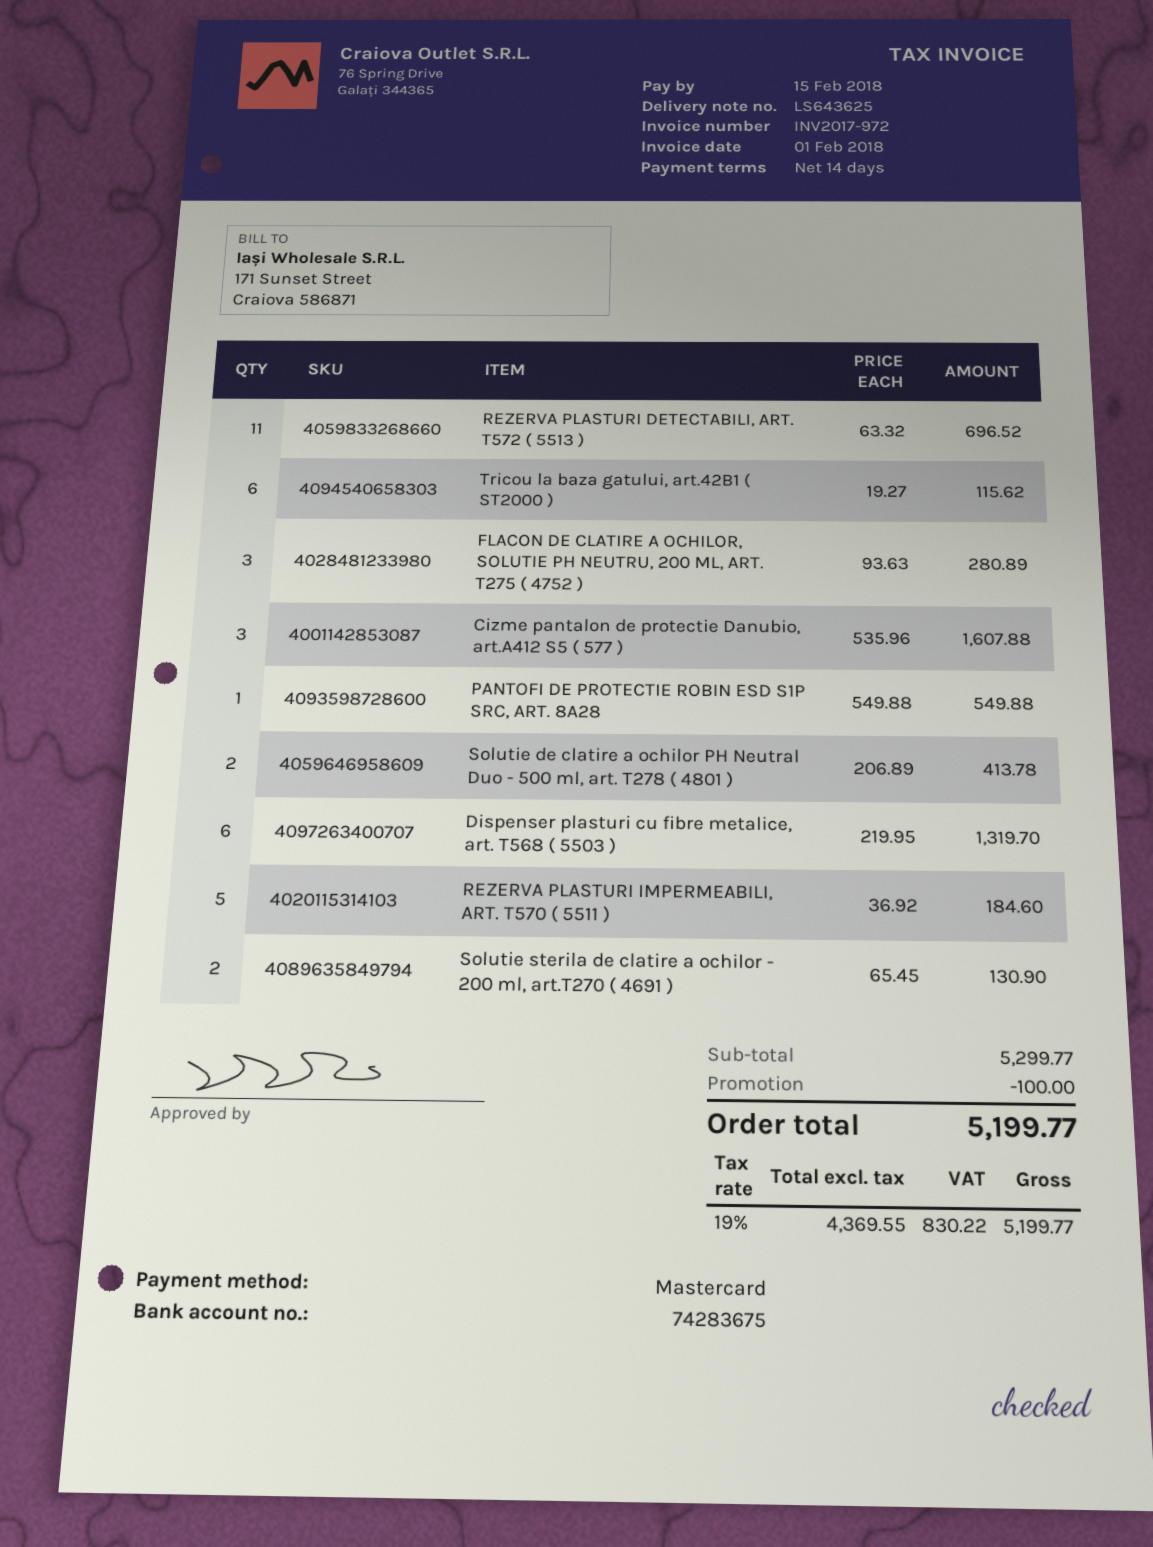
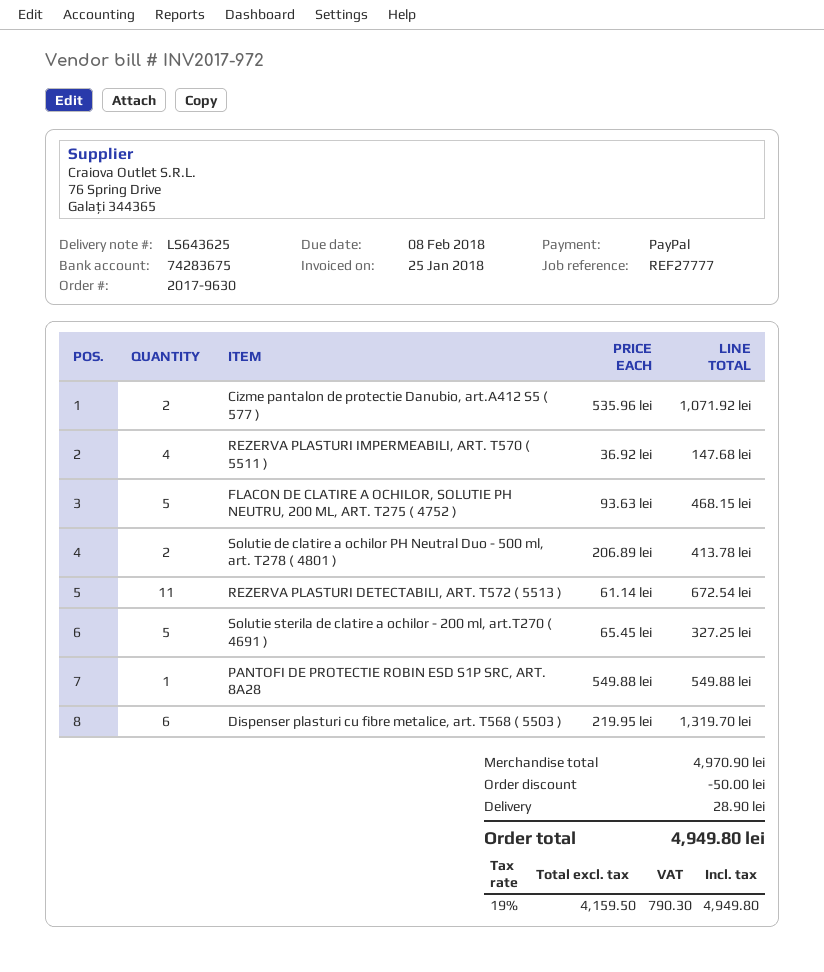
invoice date: 2018-02-01 -> 2018-01-25
due date: 2018-02-15 -> 2018-02-08
payment method: Mastercard -> PayPal
REZERVA PLASTURI DETECTABILI, ART. T572 ( 5513 ): 11 x 63.32 = 696.52 -> 11 x 61.14 = 672.54
Tricou la baza gatului, art.42B1 ( ST2000 ): 6 x 19.27 = 115.62 -> none
FLACON DE CLATIRE A OCHILOR, SOLUTIE PH NEUTRU, 200 ML, ART. T275 ( 4752 ): 3 x 93.63 = 280.89 -> 5 x 93.63 = 468.15
Cizme pantalon de protectie Danubio, art.A412 S5 ( 577 ): 3 x 535.96 = 1607.88 -> 2 x 535.96 = 1071.92
REZERVA PLASTURI IMPERMEABILI, ART. T570 ( 5511 ): 5 x 36.92 = 184.60 -> 4 x 36.92 = 147.68
Solutie sterila de clatire a ochilor - 200 ml, art.T270 ( 4691 ): 2 x 65.45 = 130.90 -> 5 x 65.45 = 327.25
subtotal: 5299.77 -> 4970.90
discount: 100.00 -> 50.00
shipping: none -> 28.90
net: 4369.55 -> 4159.50
tax: 19% = 830.22 -> 19% = 790.30
total: 5199.77 -> 4949.80

